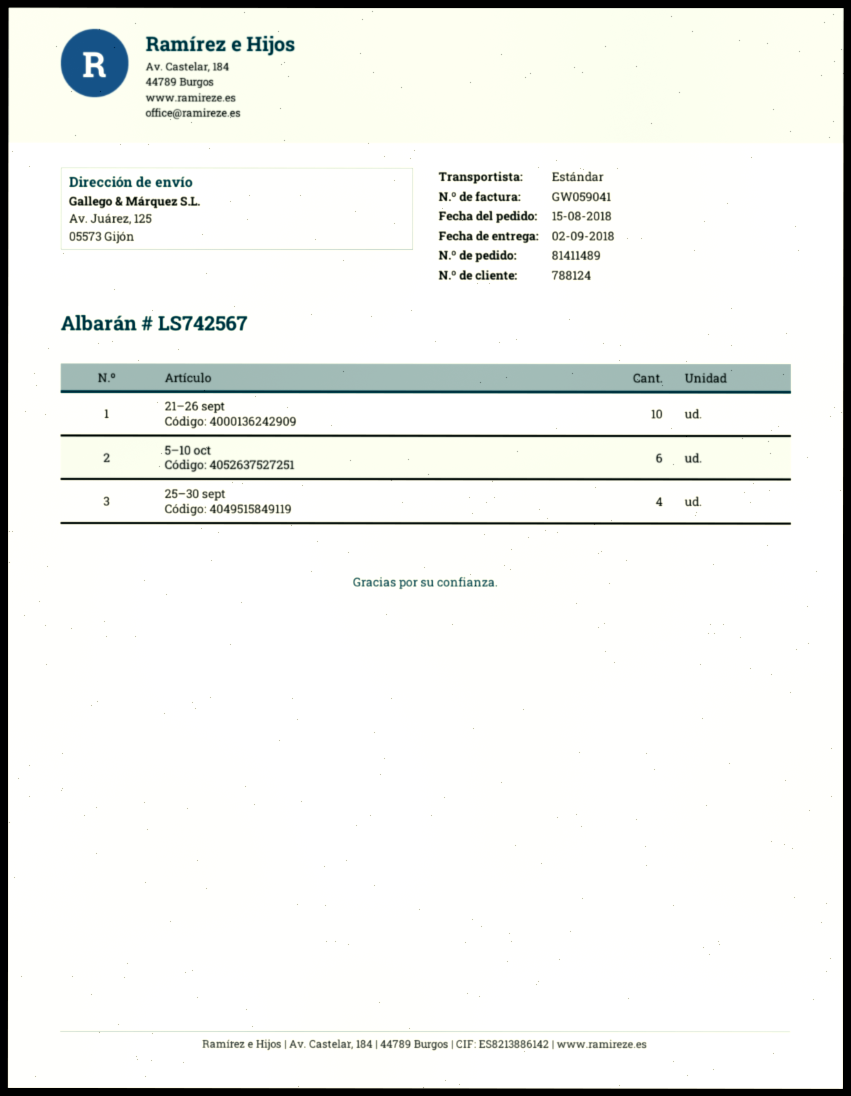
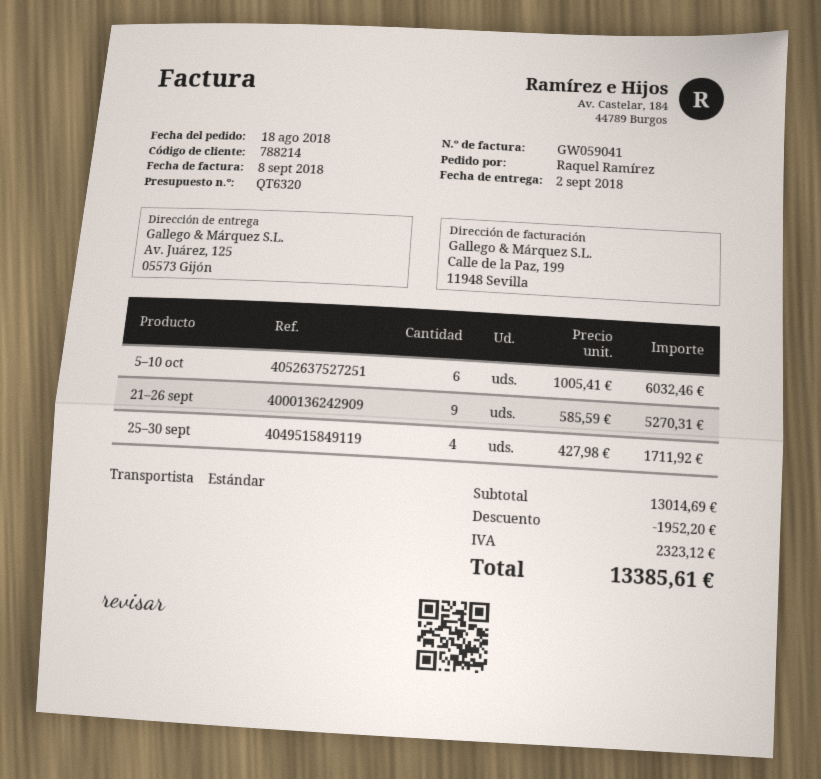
order date: 2018-08-15 -> 2018-08-18
customer number: 788124 -> 788214
21–26 sept: 10 -> 9

